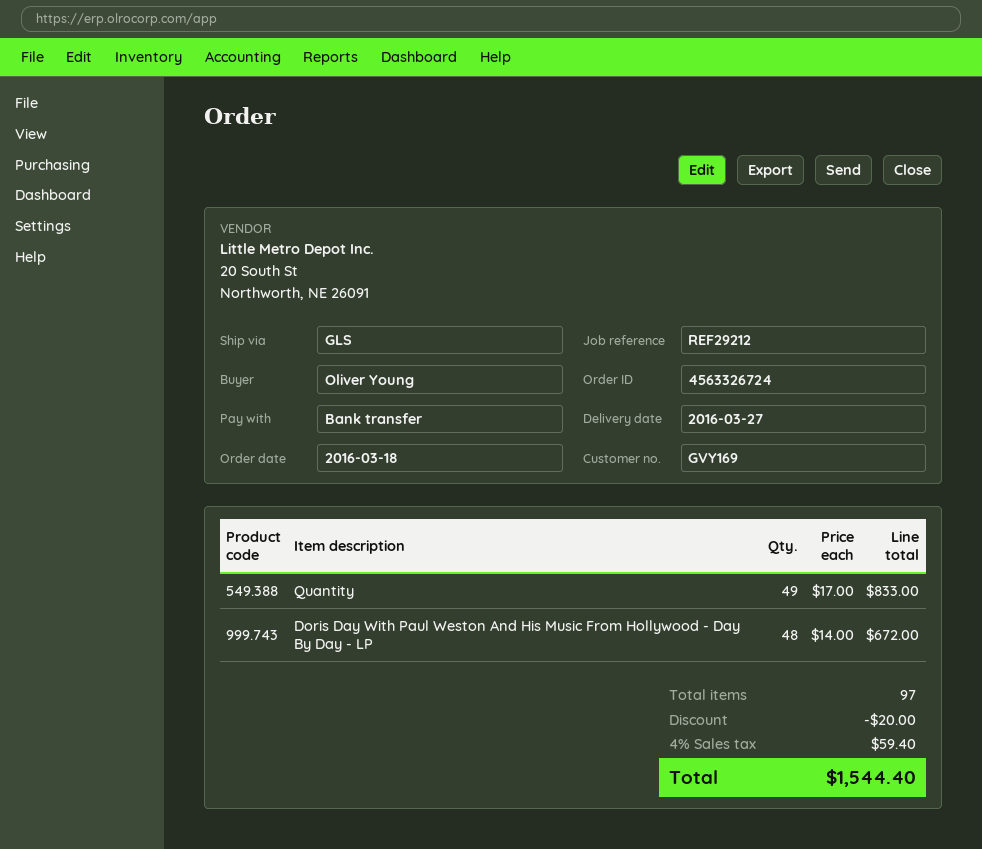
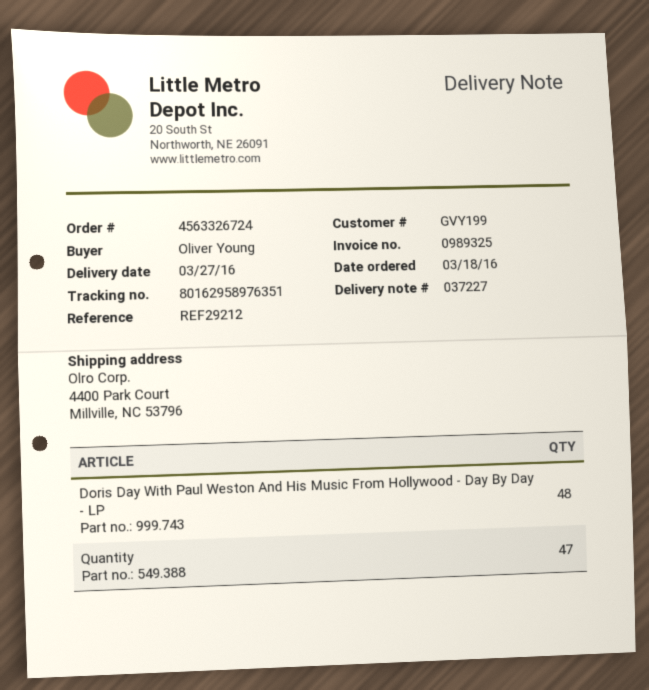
customer number: GVY169 -> GVY199
Quantity: 49 -> 47

